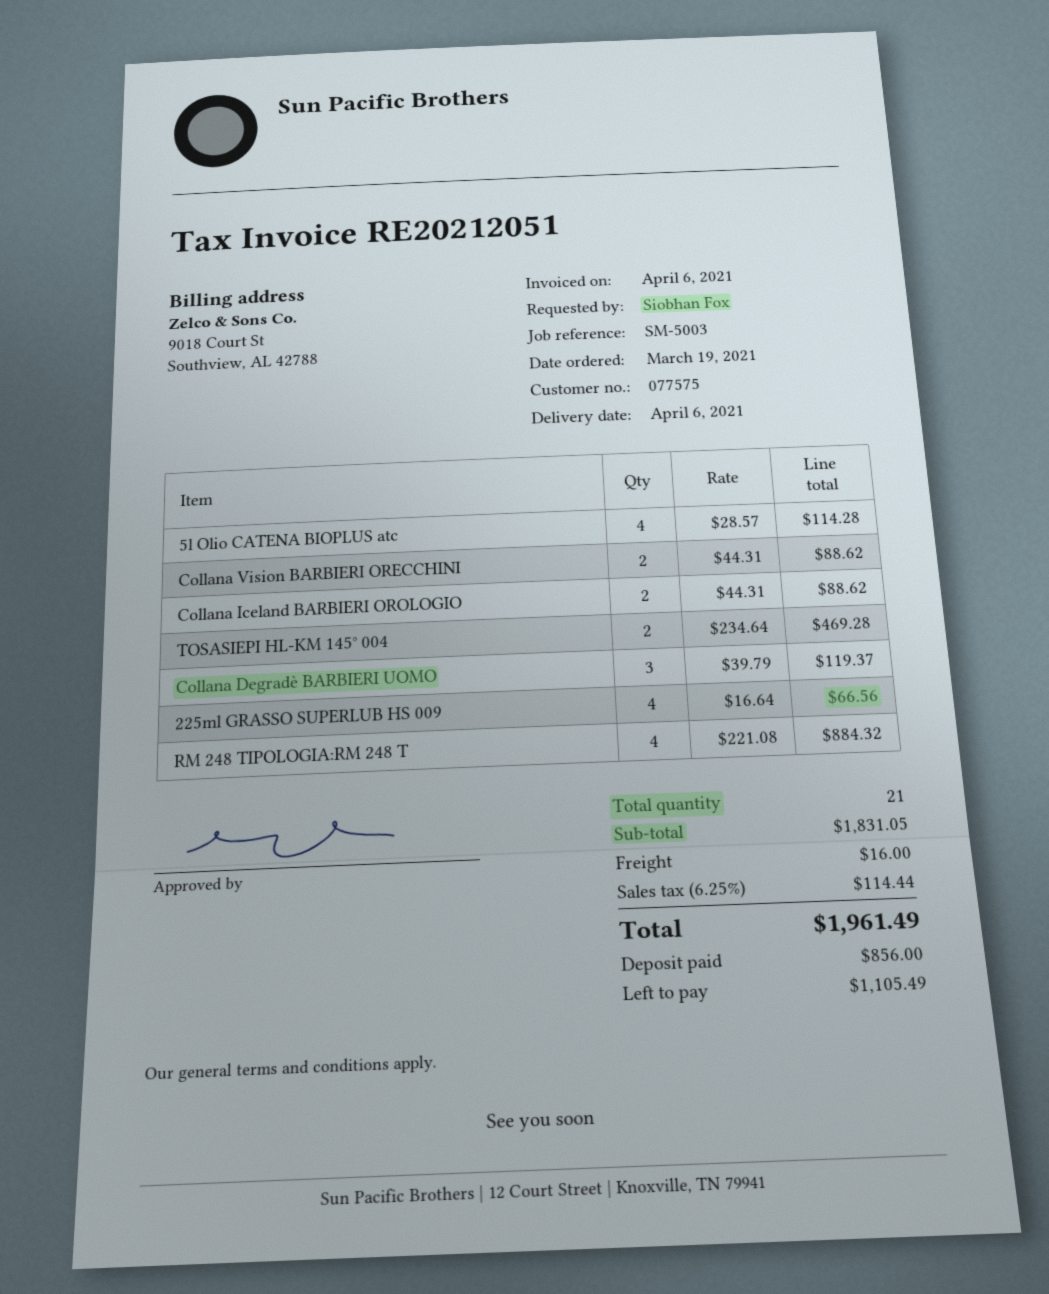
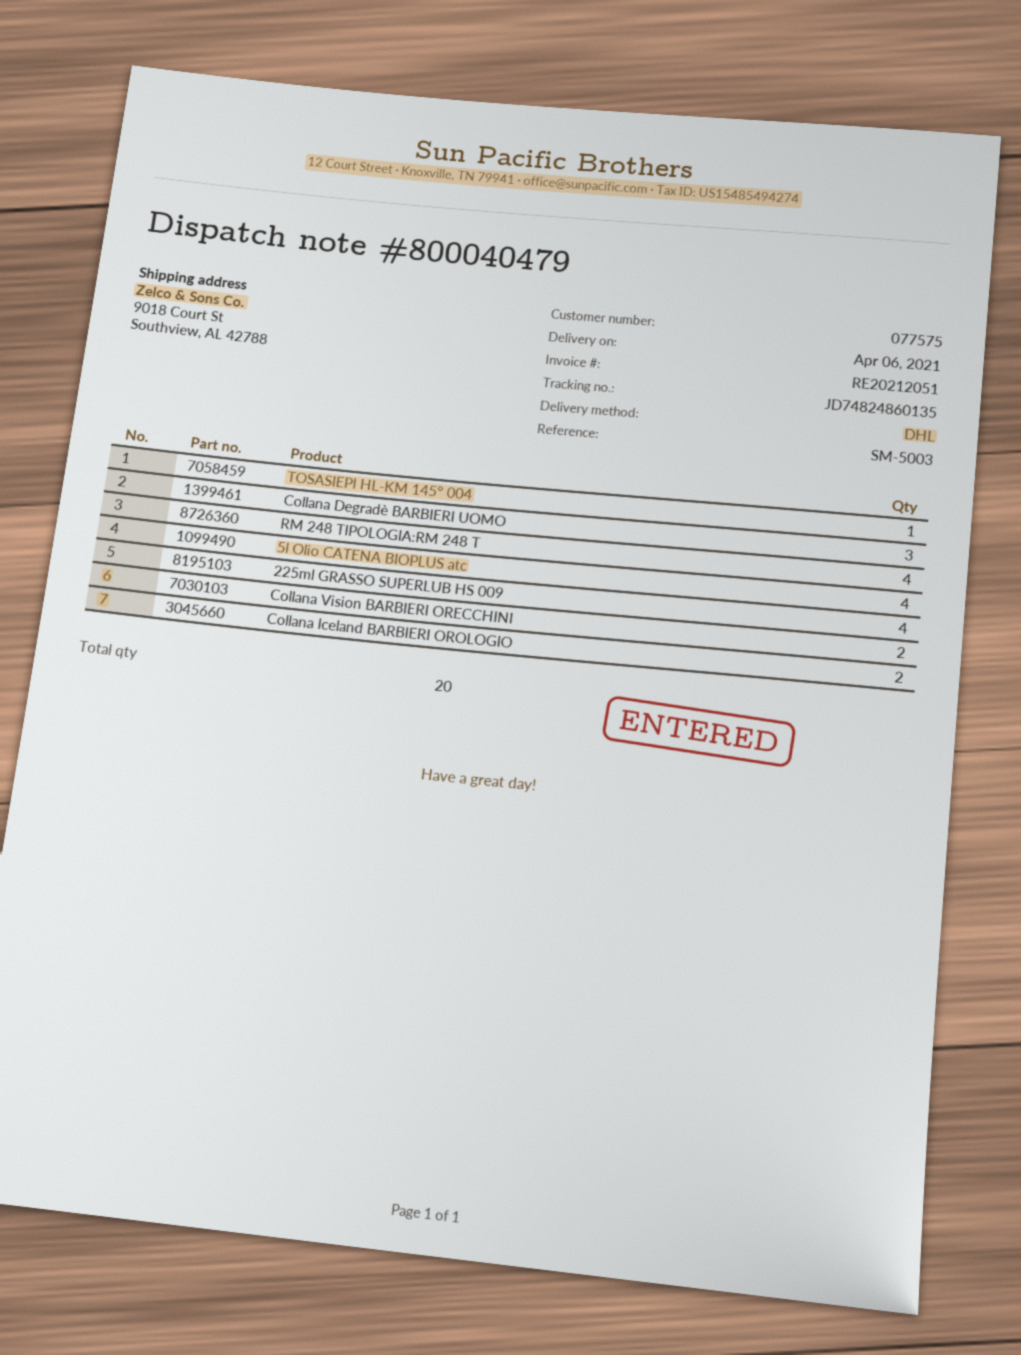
TOSASIEPI HL-KM 145° 004: 2 -> 1
total quantity: 21 -> 20

